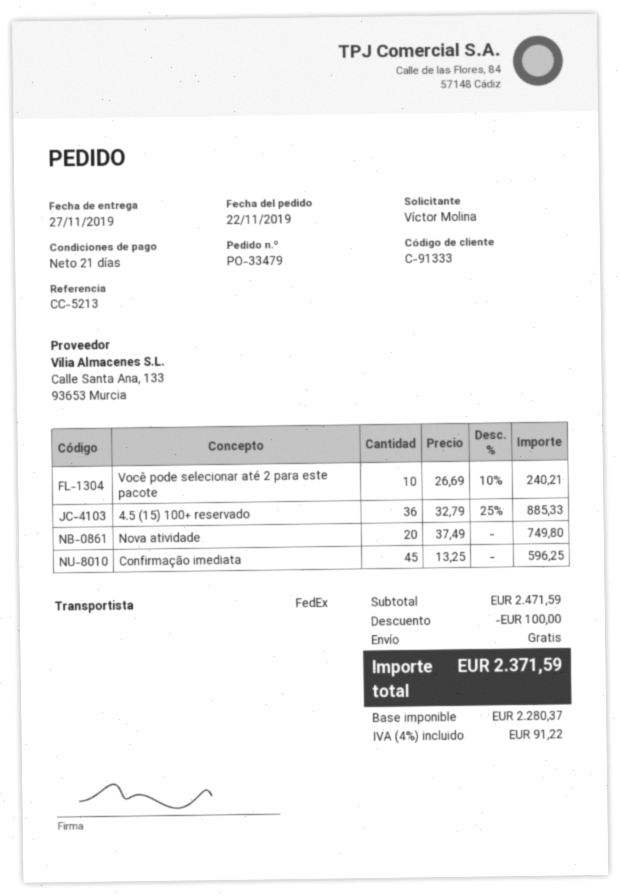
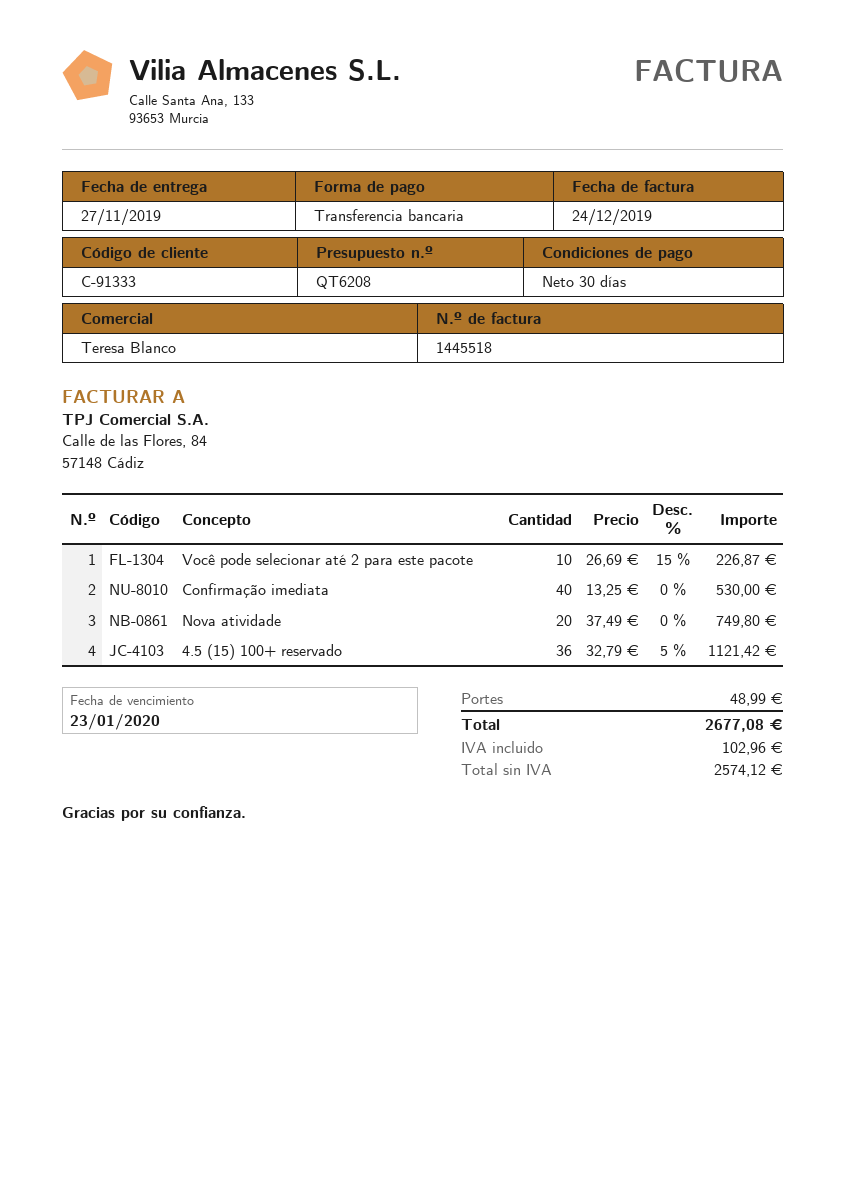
payment terms: 21 days -> 30 days
Você pode selecionar até 2 para este pacote: 10 x 26.69 - 10% = 240.21 -> 10 x 26.69 - 15% = 226.87
4.5 (15) 100+ reservado: 36 x 32.79 - 25% = 885.33 -> 36 x 32.79 - 5% = 1121.42
Confirmação imediata: 45 x 13.25 = 596.25 -> 40 x 13.25 = 530.00
discount: 100.00 -> none
shipping: 0.00 -> 48.99
net: 2280.37 -> 2574.12
tax: 91.22 -> 102.96
total: 2371.59 -> 2677.08

